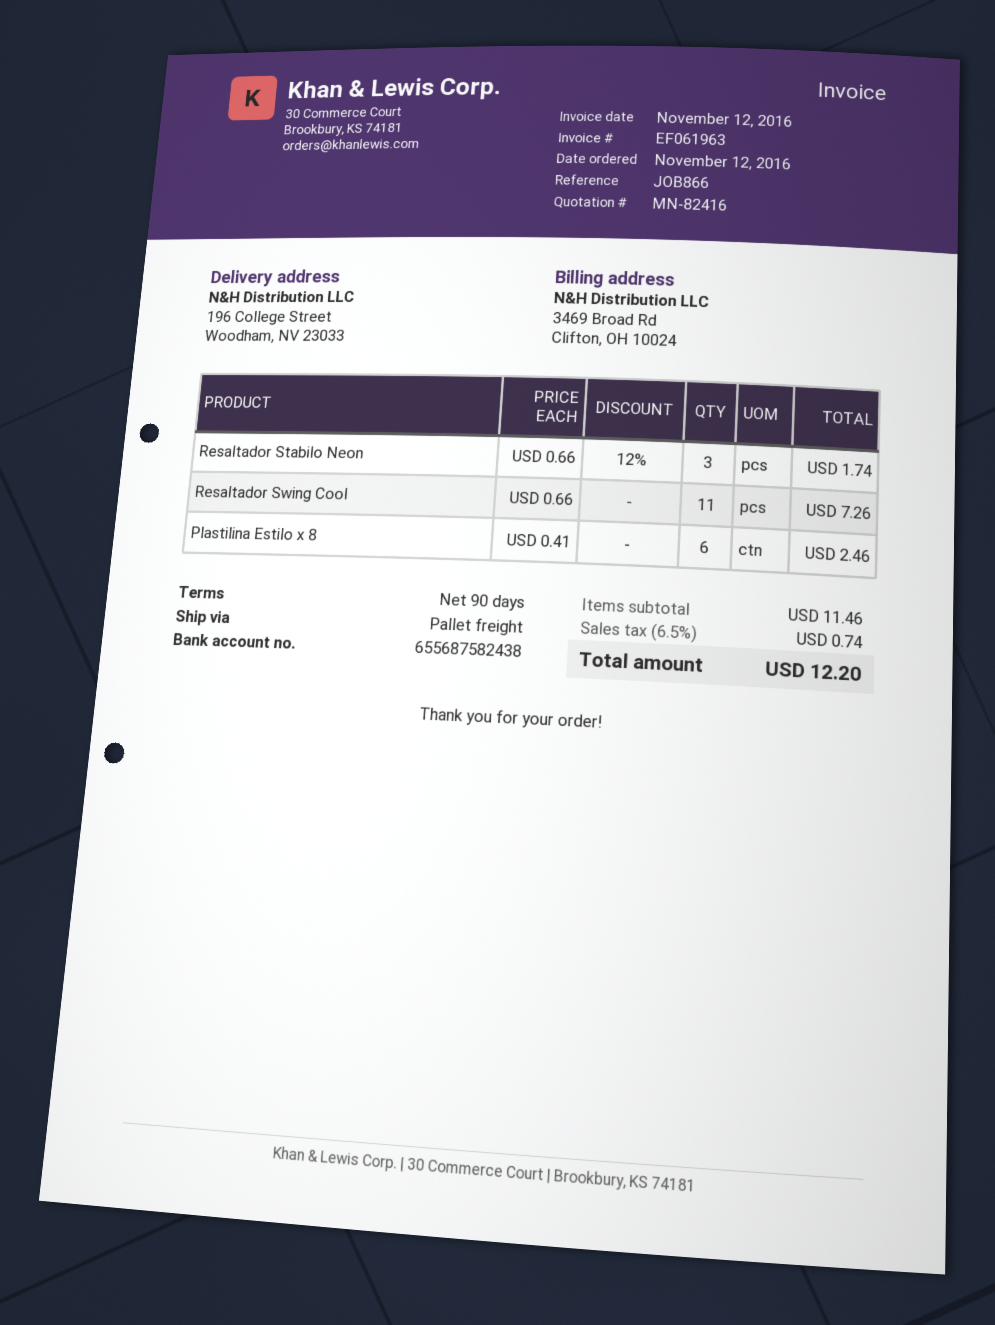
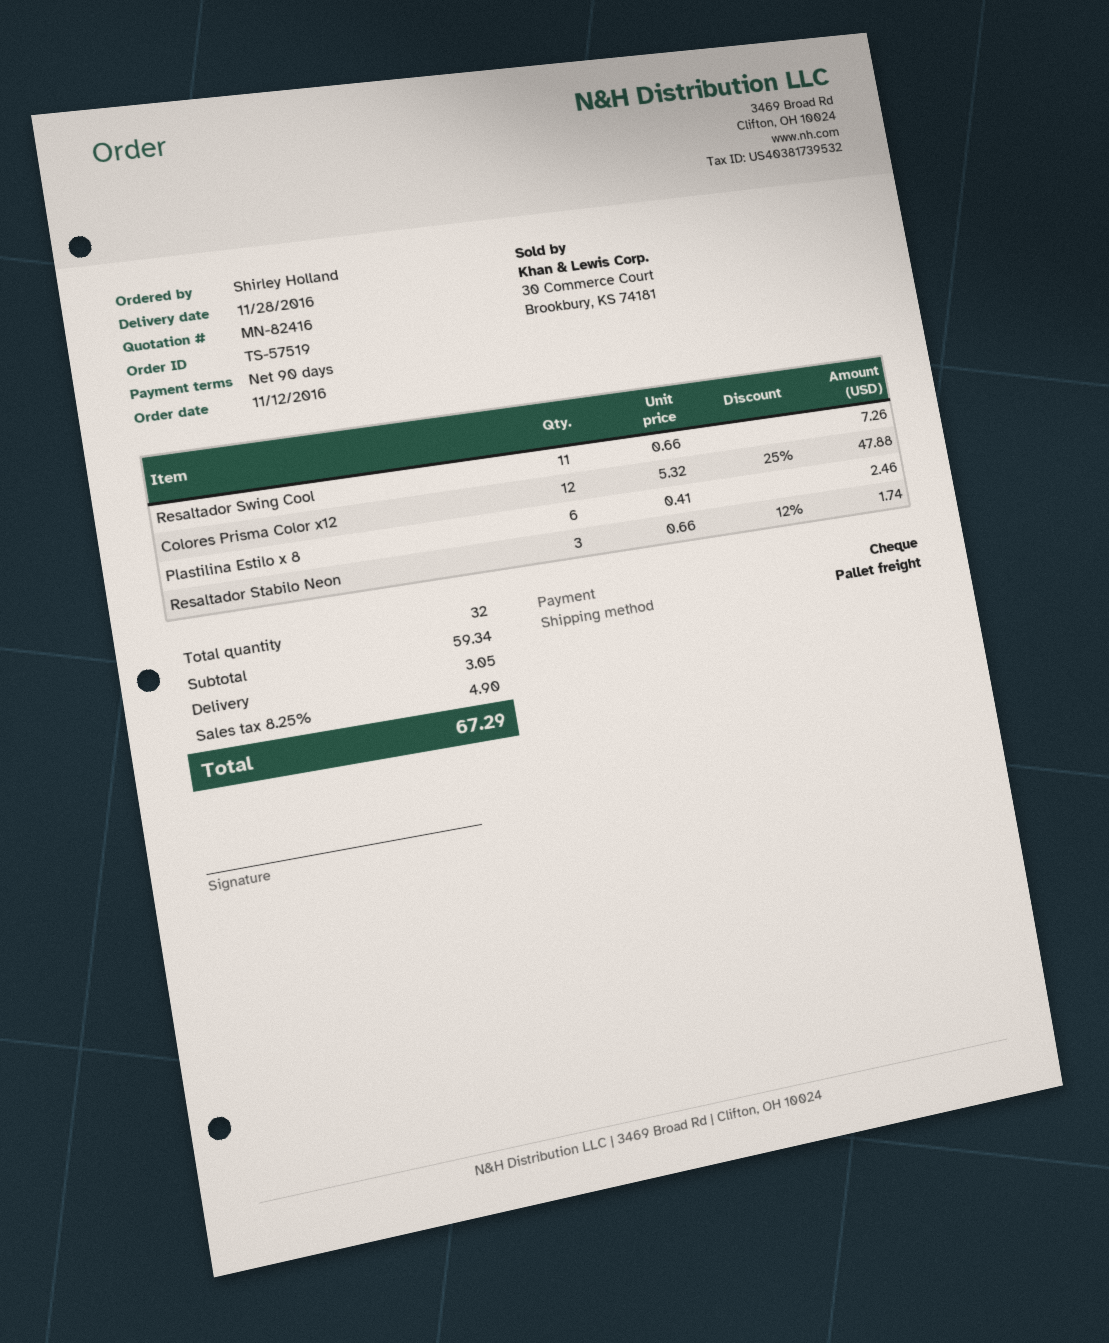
Colores Prisma Color x12: none -> 12 x 5.32 - 25% = 47.88
subtotal: 11.46 -> 59.34
shipping: none -> 3.05
tax: 6.5% = 0.74 -> 8.25% = 4.90
total: 12.20 -> 67.29

